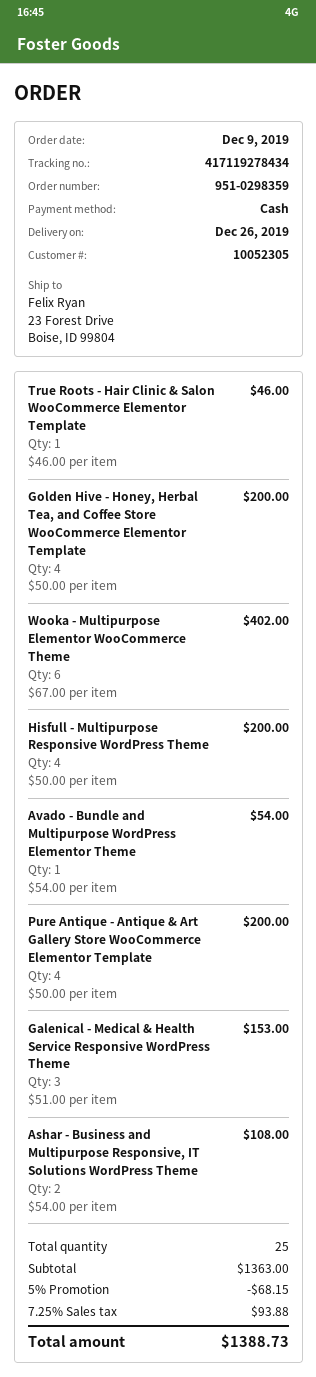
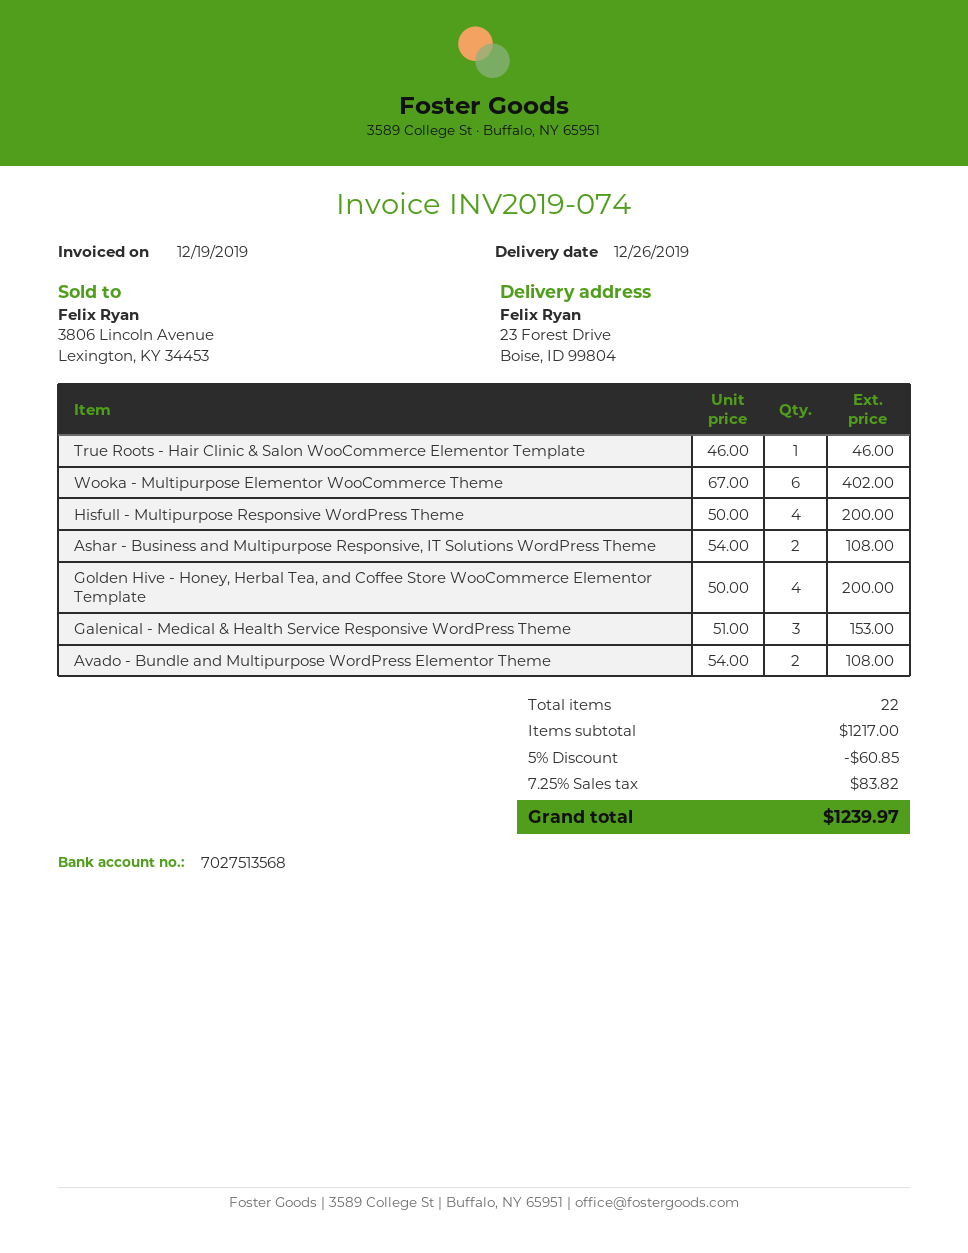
Avado - Bundle and Multipurpose WordPress Elementor Theme: 1 x 54.00 = 54.00 -> 2 x 54.00 = 108.00
Pure Antique - Antique & Art Gallery Store WooCommerce Elementor Template: 4 x 50.00 = 200.00 -> none
total quantity: 25 -> 22
subtotal: 1363.00 -> 1217.00
discount: 5% = 68.15 -> 5% = 60.85
tax: 7.25% = 93.88 -> 7.25% = 83.82
total: 1388.73 -> 1239.97

